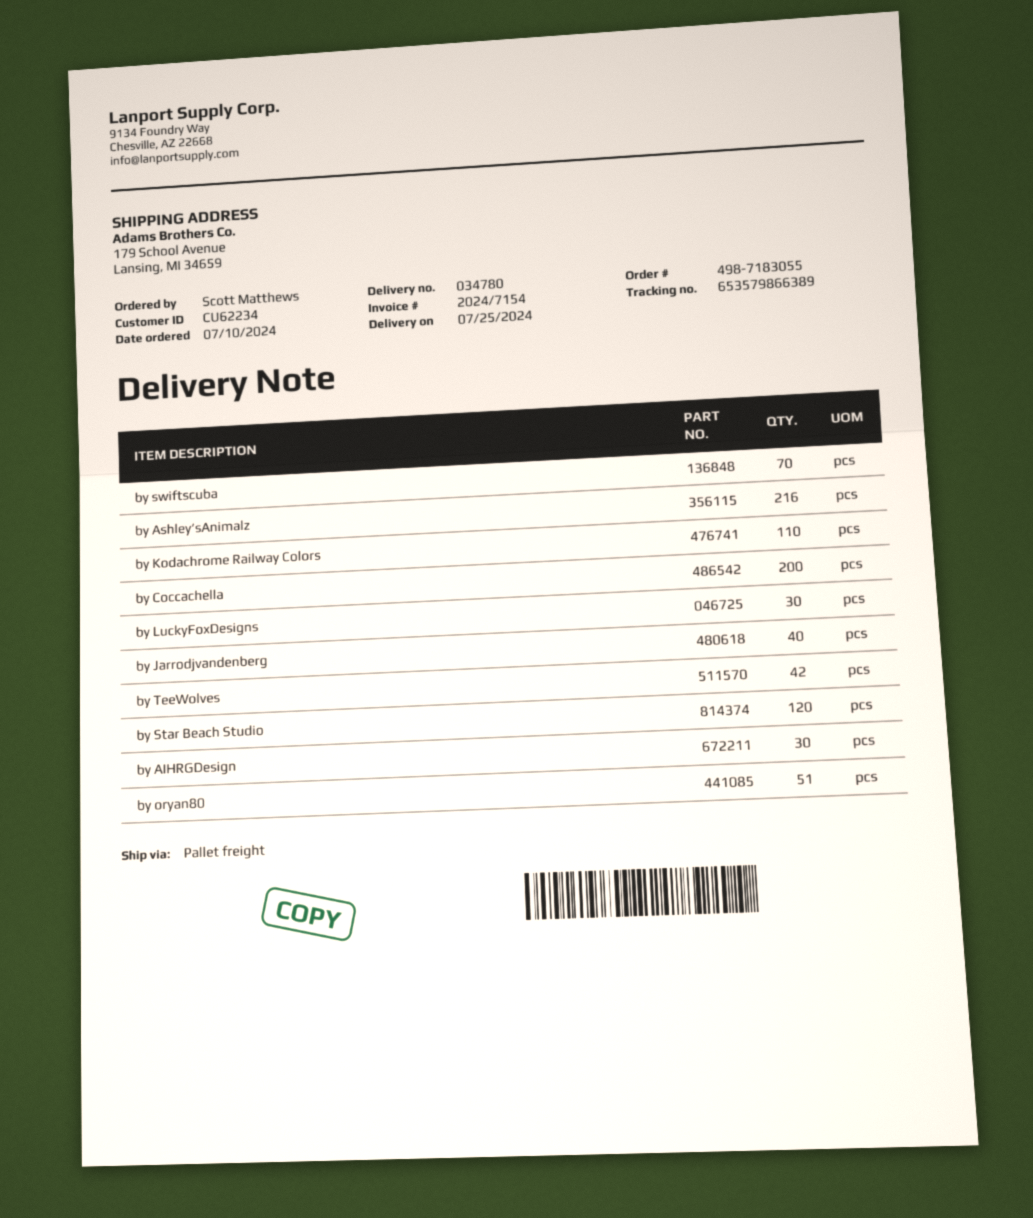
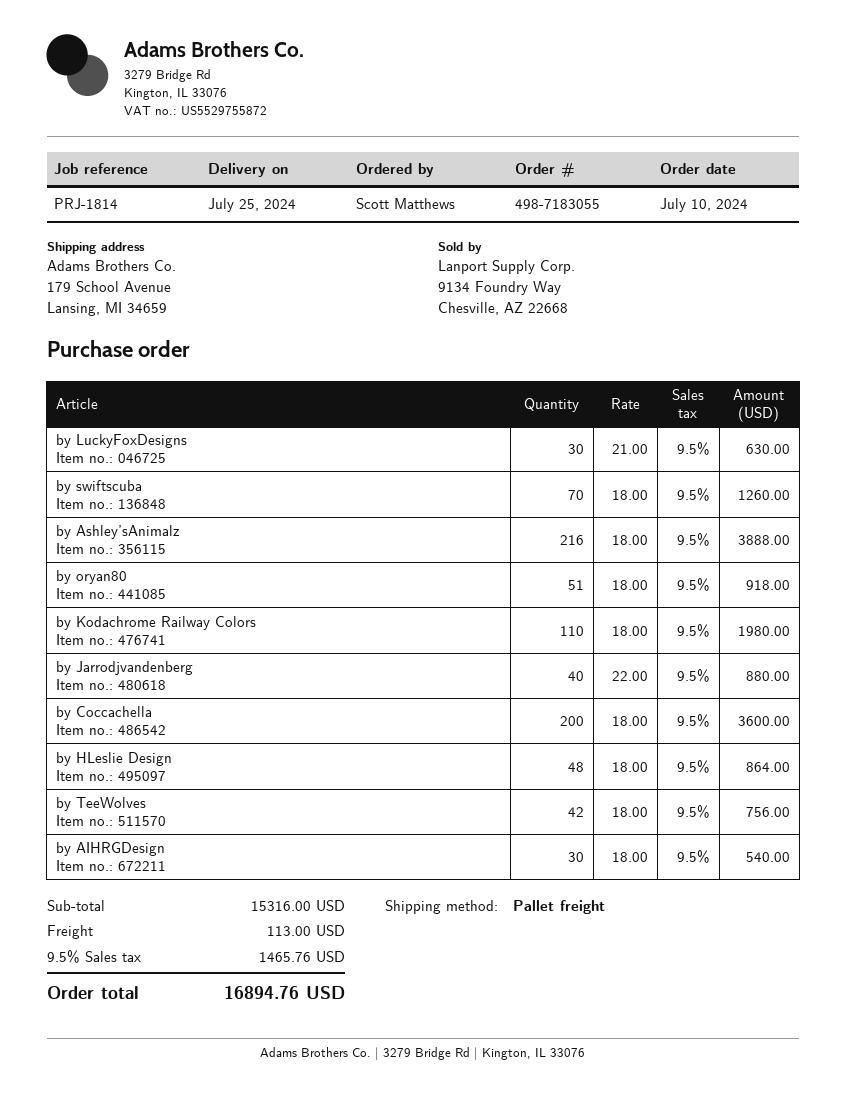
by Star Beach Studio: 120 -> none
by HLeslie Design: none -> 48

